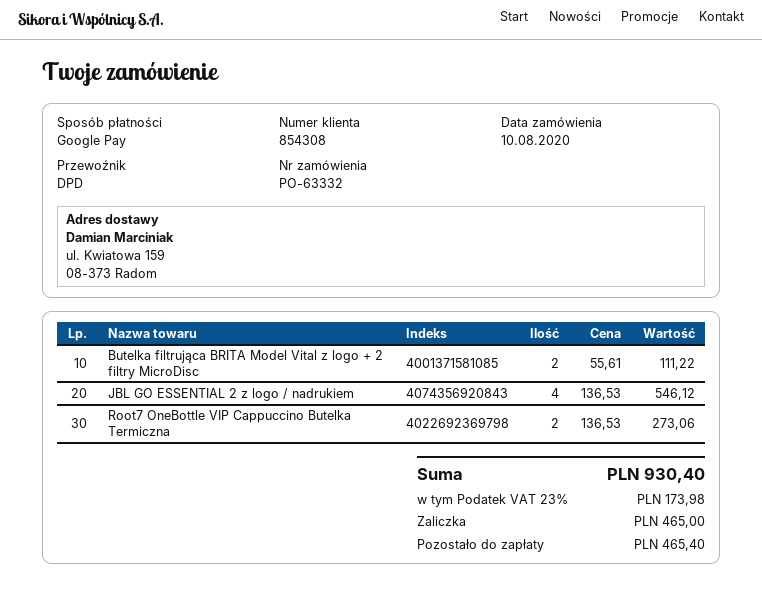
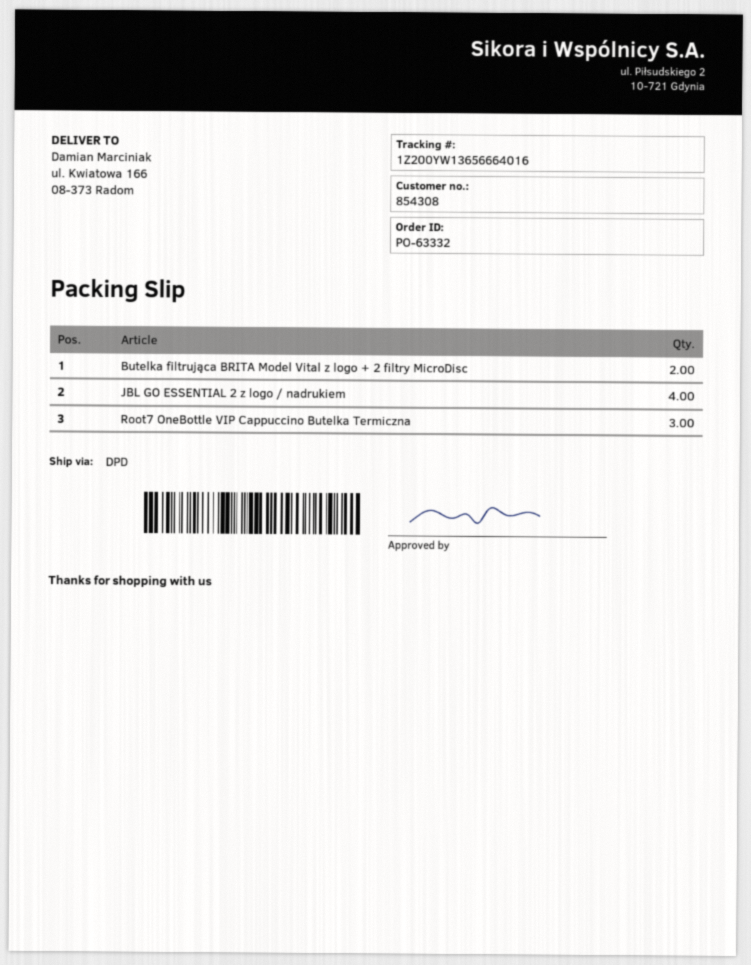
ship to: ul. Kwiatowa 159, 08-373 Radom -> ul. Kwiatowa 166, 08-373 Radom
Root7 OneBottle VIP Cappuccino Butelka Termiczna: 2 -> 3

